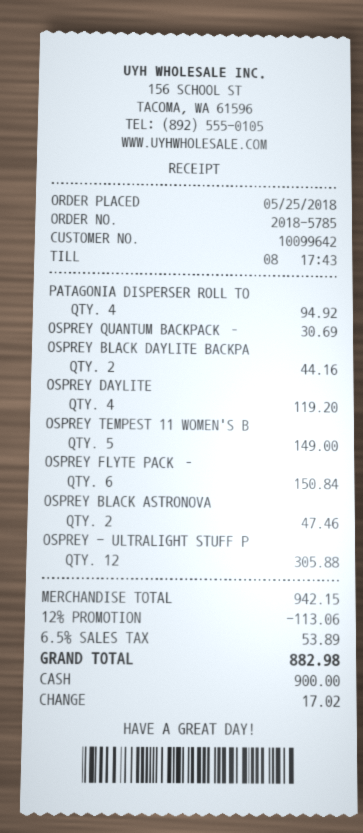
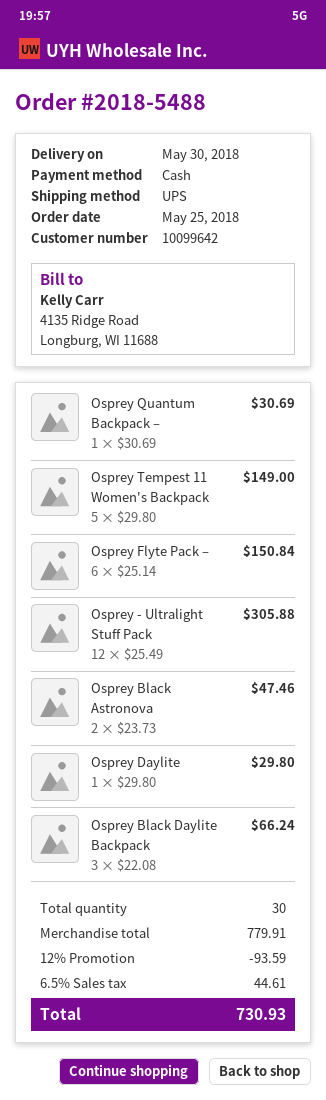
order number: 2018-5785 -> 2018-5488
PATAGONIA DISPERSER ROLL TO: 4 for 94.92 -> none
OSPREY BLACK DAYLITE BACKPA: 2 for 44.16 -> 3 for 66.24
OSPREY DAYLITE: 4 for 119.20 -> 1 for 29.80
subtotal: 942.15 -> 779.91
discount: 12% = 113.06 -> 12% = 93.59
tax: 6.5% = 53.89 -> 6.5% = 44.61
total: 882.98 -> 730.93

